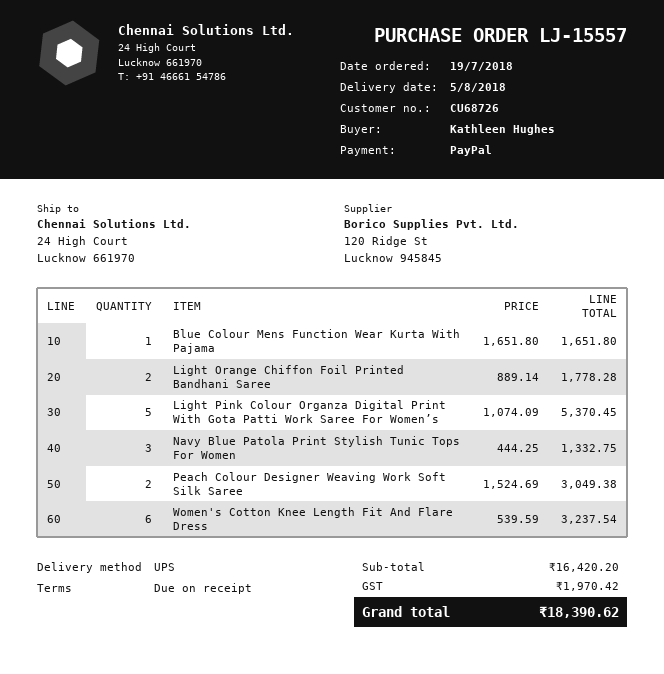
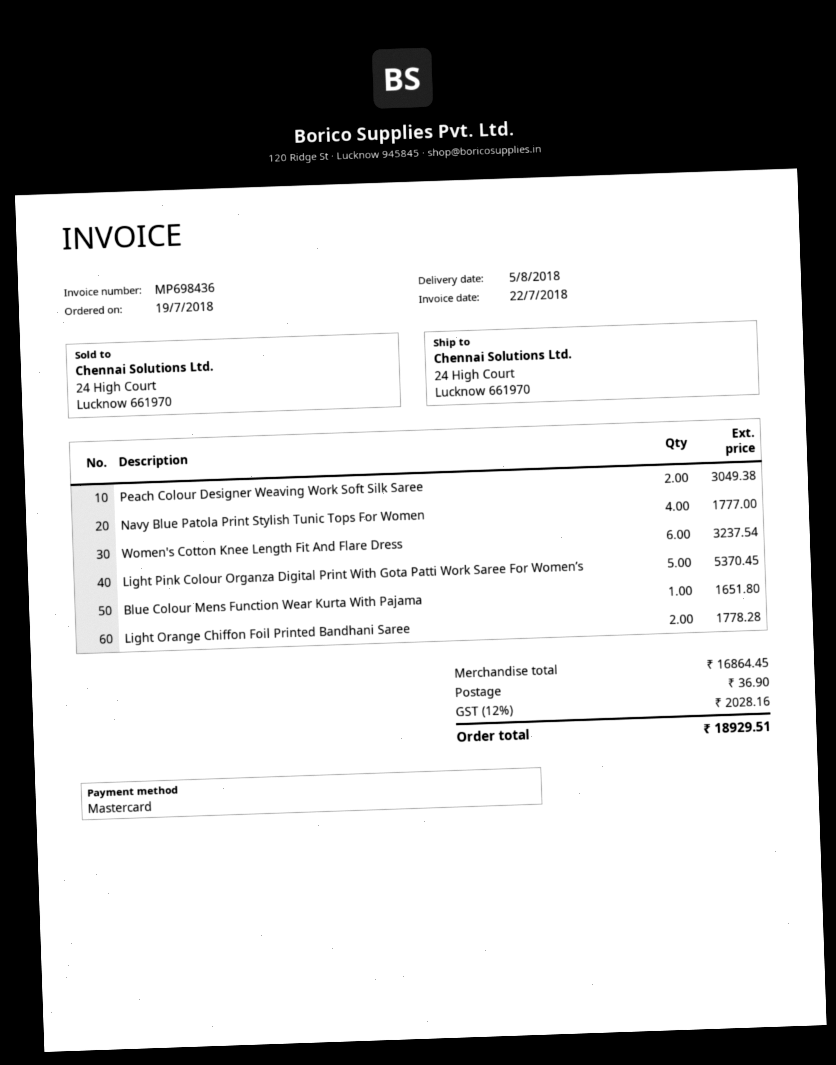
payment method: PayPal -> Mastercard
Navy Blue Patola Print Stylish Tunic Tops For Women: 3 for 1332.75 -> 4 for 1777.00
subtotal: 16420.20 -> 16864.45
shipping: none -> 36.90
tax: 1970.42 -> 2028.16
total: 18390.62 -> 18929.51

